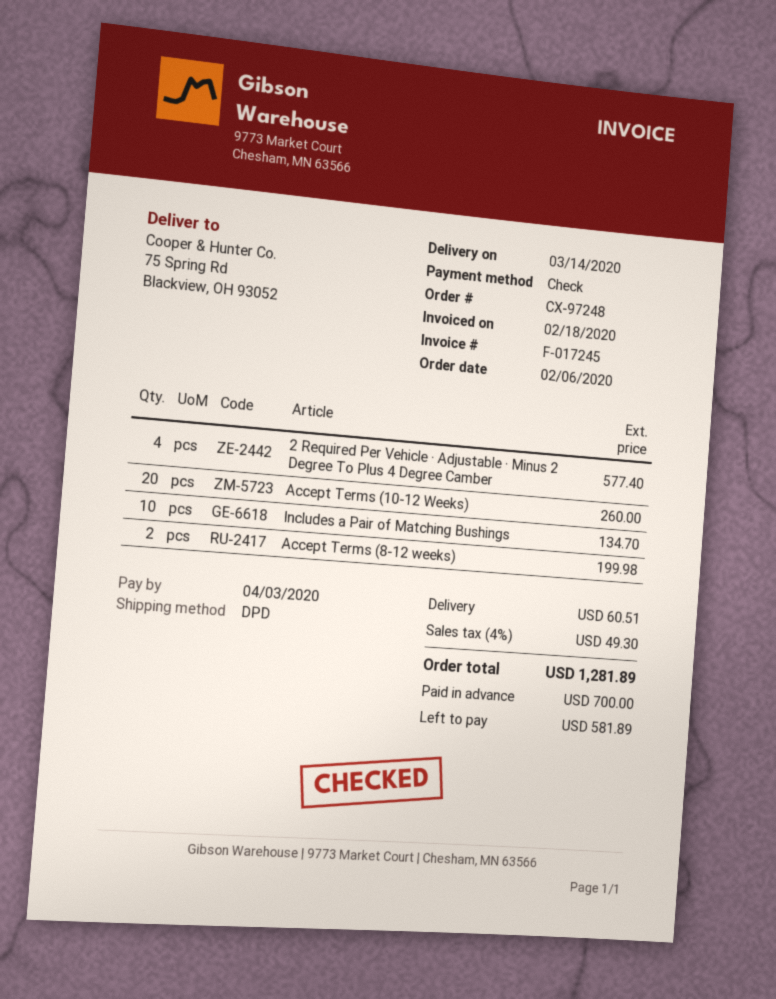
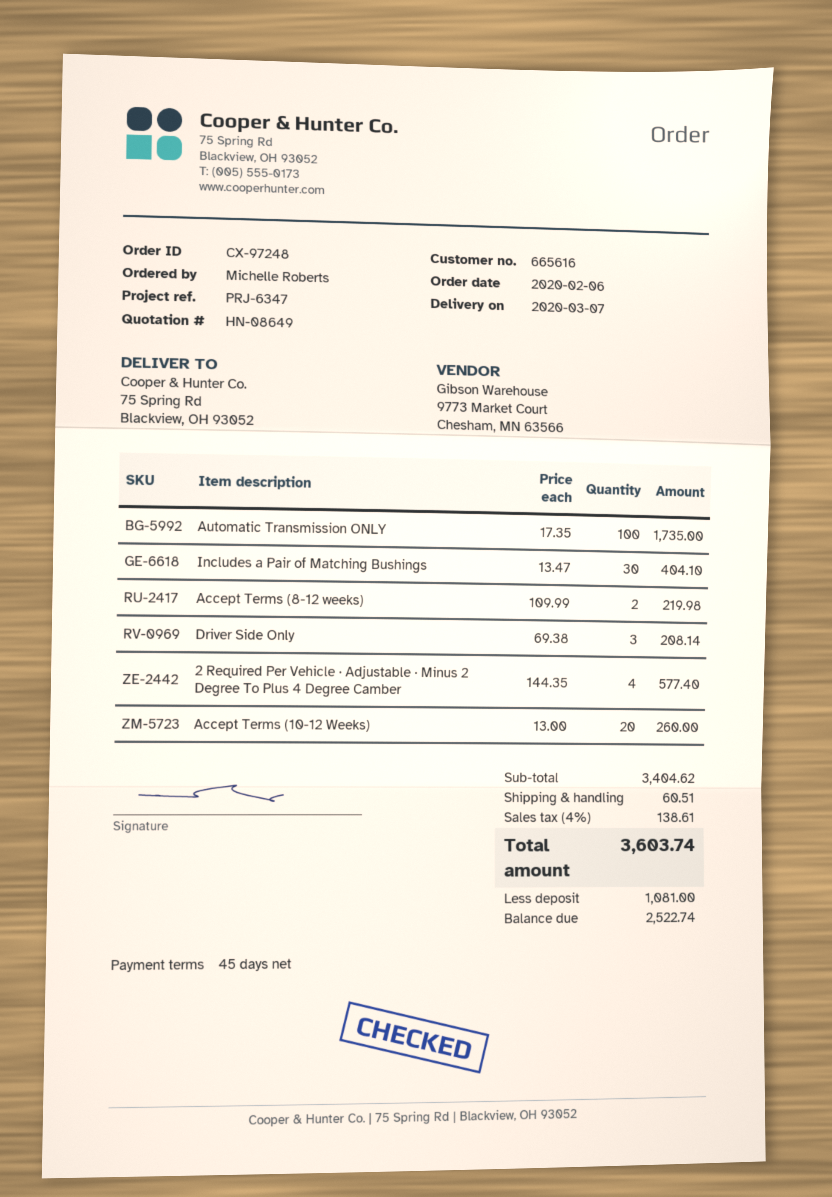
delivery date: 2020-03-14 -> 2020-03-07
Includes a Pair of Matching Bushings: 10 for 134.70 -> 30 for 404.10
Accept Terms (8-12 weeks): 2 for 199.98 -> 2 for 219.98
Automatic Transmission ONLY: none -> 100 for 1735.00
Driver Side Only: none -> 3 for 208.14
tax: 4% = 49.30 -> 4% = 138.61
total: 1281.89 -> 3603.74
deposit: 700.00 -> 1081.00
balance: 581.89 -> 2522.74

